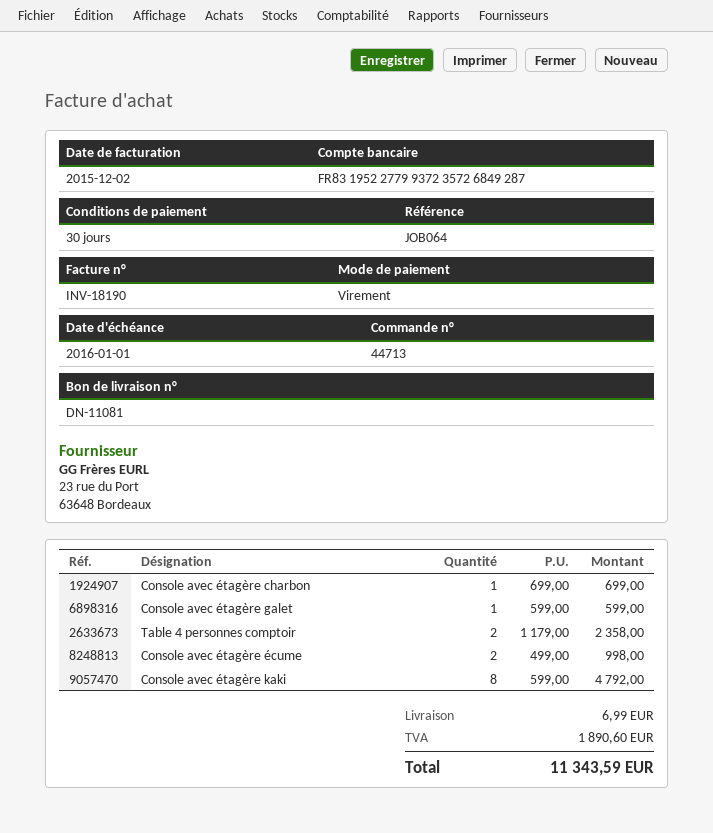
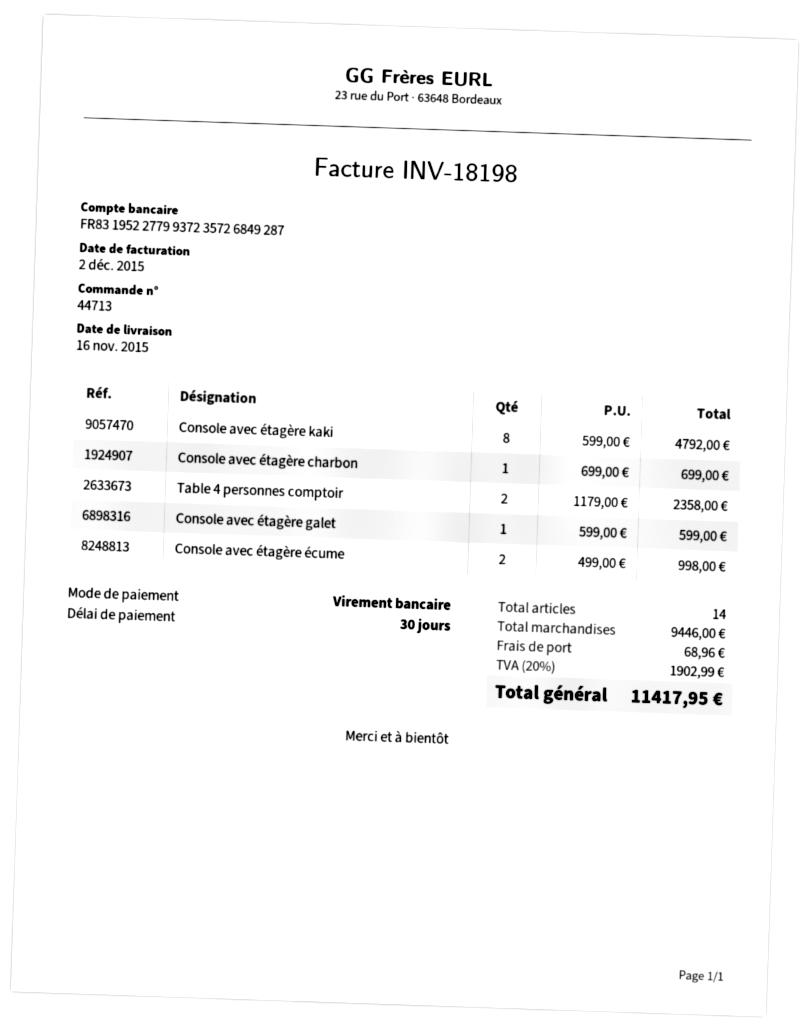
invoice number: INV-18190 -> INV-18198
shipping: 6.99 -> 68.96
tax: 1890.60 -> 1902.99
total: 11343.59 -> 11417.95

